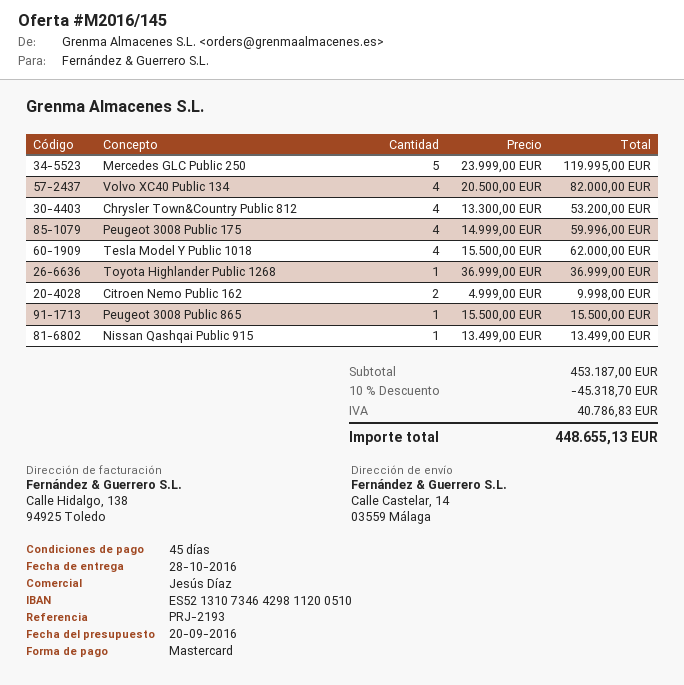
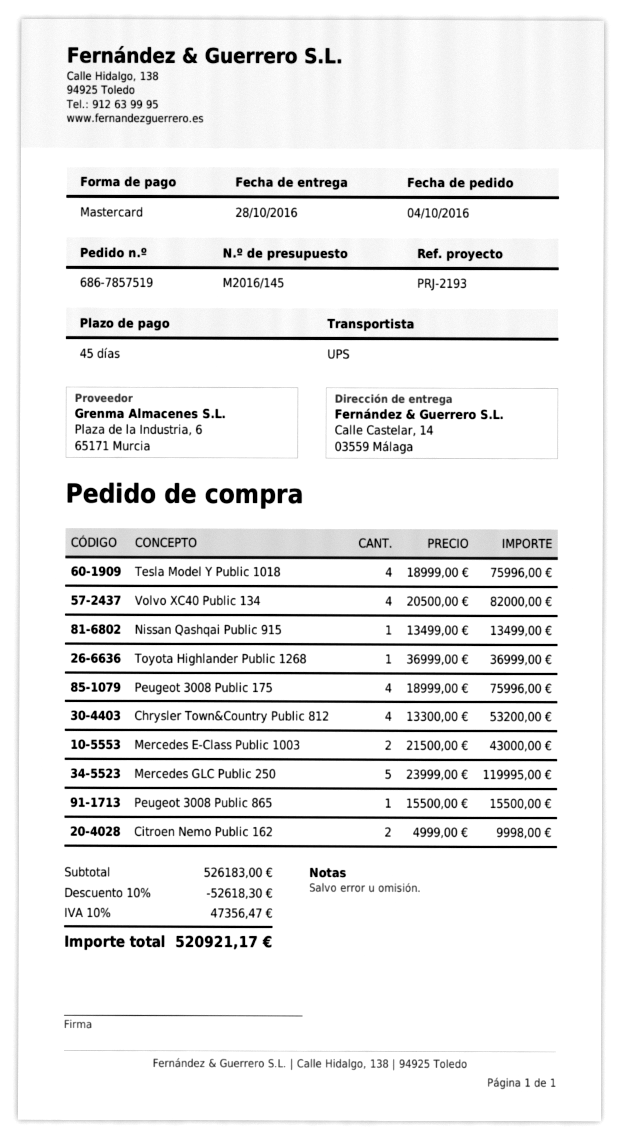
Peugeot 3008 Public 175: 4 x 14999.00 = 59996.00 -> 4 x 18999.00 = 75996.00
Tesla Model Y Public 1018: 4 x 15500.00 = 62000.00 -> 4 x 18999.00 = 75996.00
Mercedes E-Class Public 1003: none -> 2 x 21500.00 = 43000.00
subtotal: 453187.00 -> 526183.00
discount: 10% = 45318.70 -> 10% = 52618.30
tax: 40786.83 -> 47356.47
total: 448655.13 -> 520921.17

